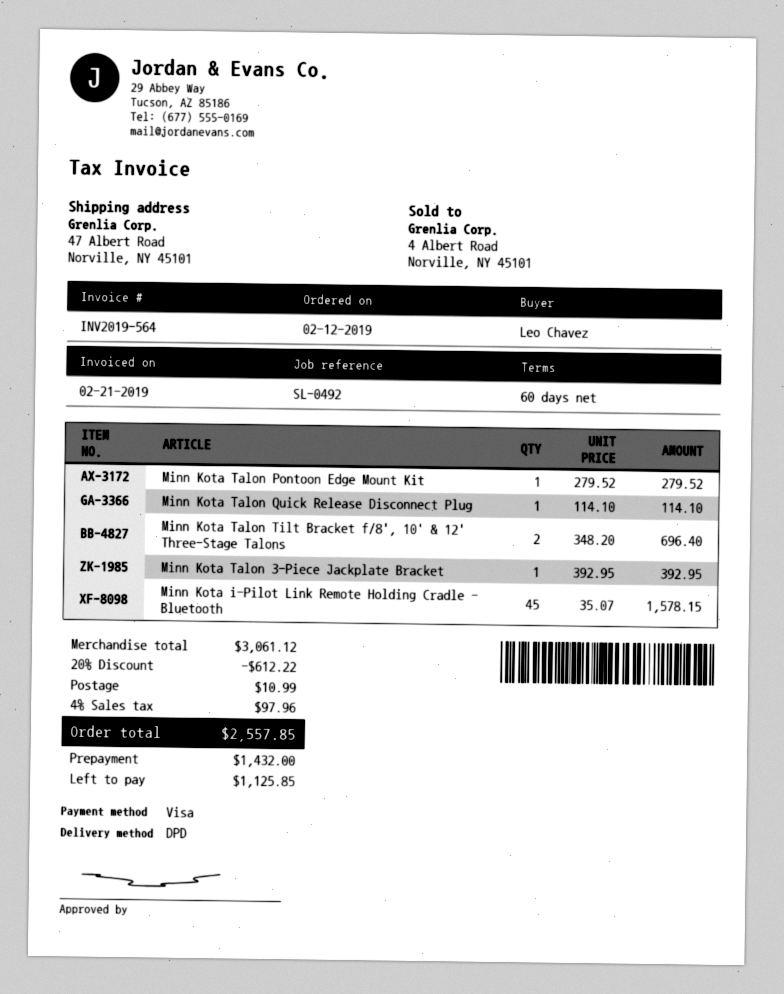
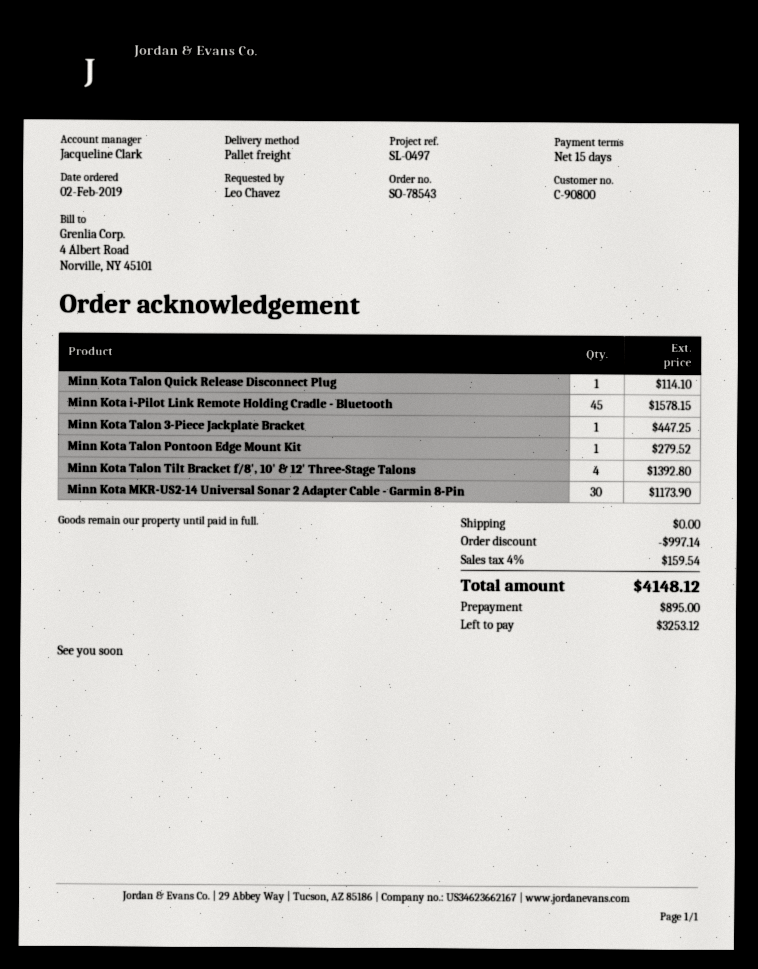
order date: 2019-02-12 -> 2019-02-02
payment terms: 60 days -> 15 days
reference: SL-0492 -> SL-0497
shipping method: DPD -> pallet freight
Minn Kota Talon Tilt Bracket f/8', 10' & 12' Three-Stage Talons: 2 for 696.40 -> 4 for 1392.80
Minn Kota Talon 3-Piece Jackplate Bracket: 1 for 392.95 -> 1 for 447.25
Minn Kota MKR-US2-14 Universal Sonar 2 Adapter Cable - Garmin 8-Pin: none -> 30 for 1173.90
discount: 612.22 -> 997.14
shipping: 10.99 -> 0.00
tax: 4% = 97.96 -> 4% = 159.54
total: 2557.85 -> 4148.12
deposit: 1432.00 -> 895.00
balance: 1125.85 -> 3253.12

